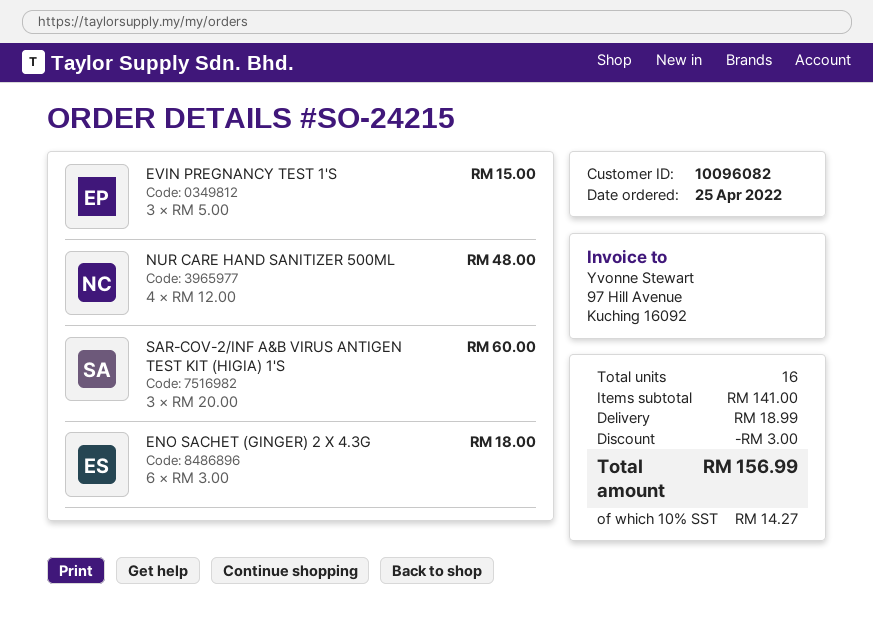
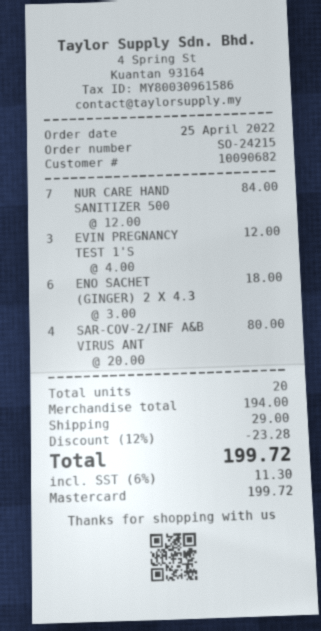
customer number: 10096082 -> 10090682
EVIN PREGNANCY TEST 1'S: 3 x 5.00 = 15.00 -> 3 x 4.00 = 12.00
NUR CARE HAND SANITIZER 500ML: 4 x 12.00 = 48.00 -> 7 x 12.00 = 84.00
SAR-COV-2/INF A&B VIRUS ANTIGEN TEST KIT (HIGIA) 1'S: 3 x 20.00 = 60.00 -> 4 x 20.00 = 80.00
total quantity: 16 -> 20
subtotal: 141.00 -> 194.00
discount: 3.00 -> 23.28
shipping: 18.99 -> 29.00
tax: 10% = 14.27 -> 6% = 11.30
total: 156.99 -> 199.72

